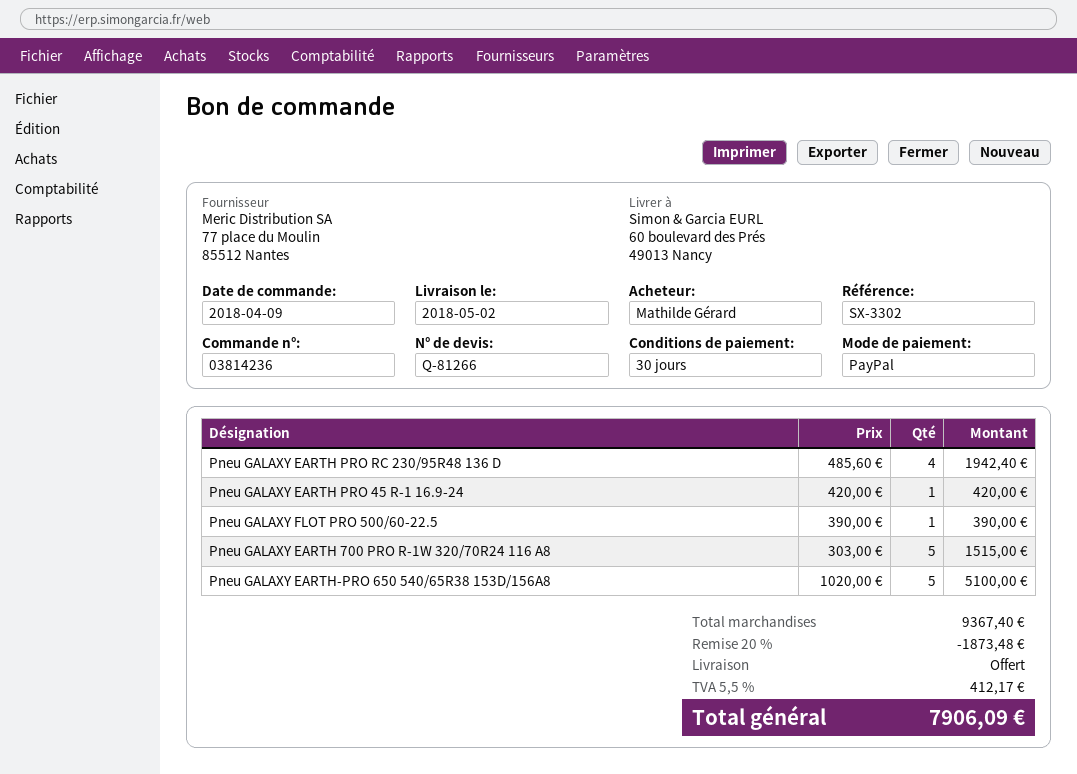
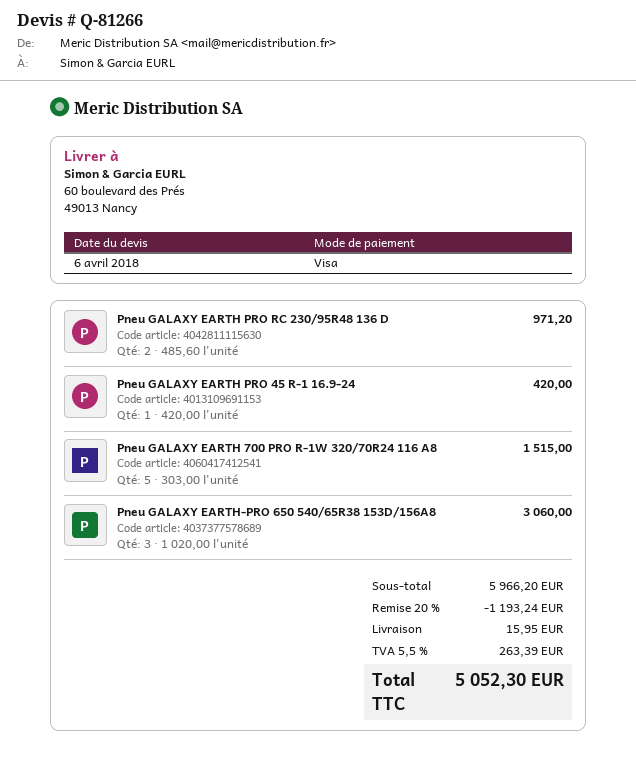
payment method: PayPal -> Visa
Pneu GALAXY EARTH PRO RC 230/95R48 136 D: 4 x 485.60 = 1942.40 -> 2 x 485.60 = 971.20
Pneu GALAXY FLOT PRO 500/60-22.5: 1 x 390.00 = 390.00 -> none
Pneu GALAXY EARTH-PRO 650 540/65R38 153D/156A8: 5 x 1020.00 = 5100.00 -> 3 x 1020.00 = 3060.00
subtotal: 9367.40 -> 5966.20
discount: 20% = 1873.48 -> 20% = 1193.24
shipping: 0.00 -> 15.95
tax: 5.5% = 412.17 -> 5.5% = 263.39
total: 7906.09 -> 5052.30

